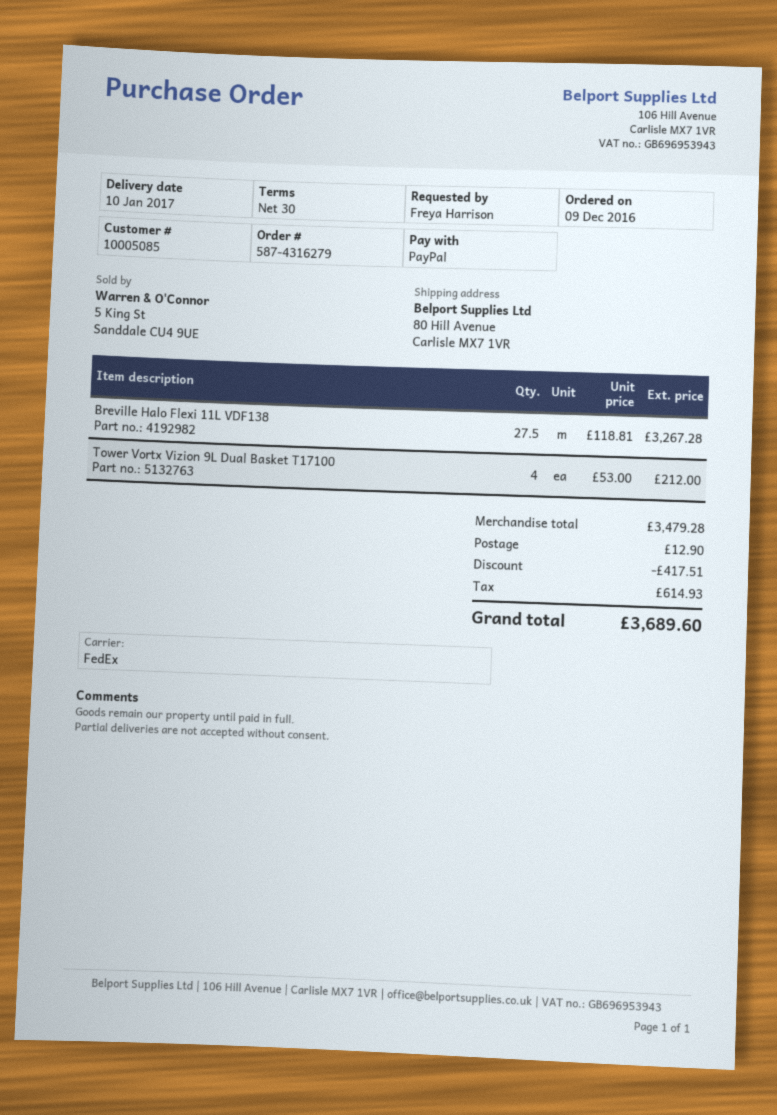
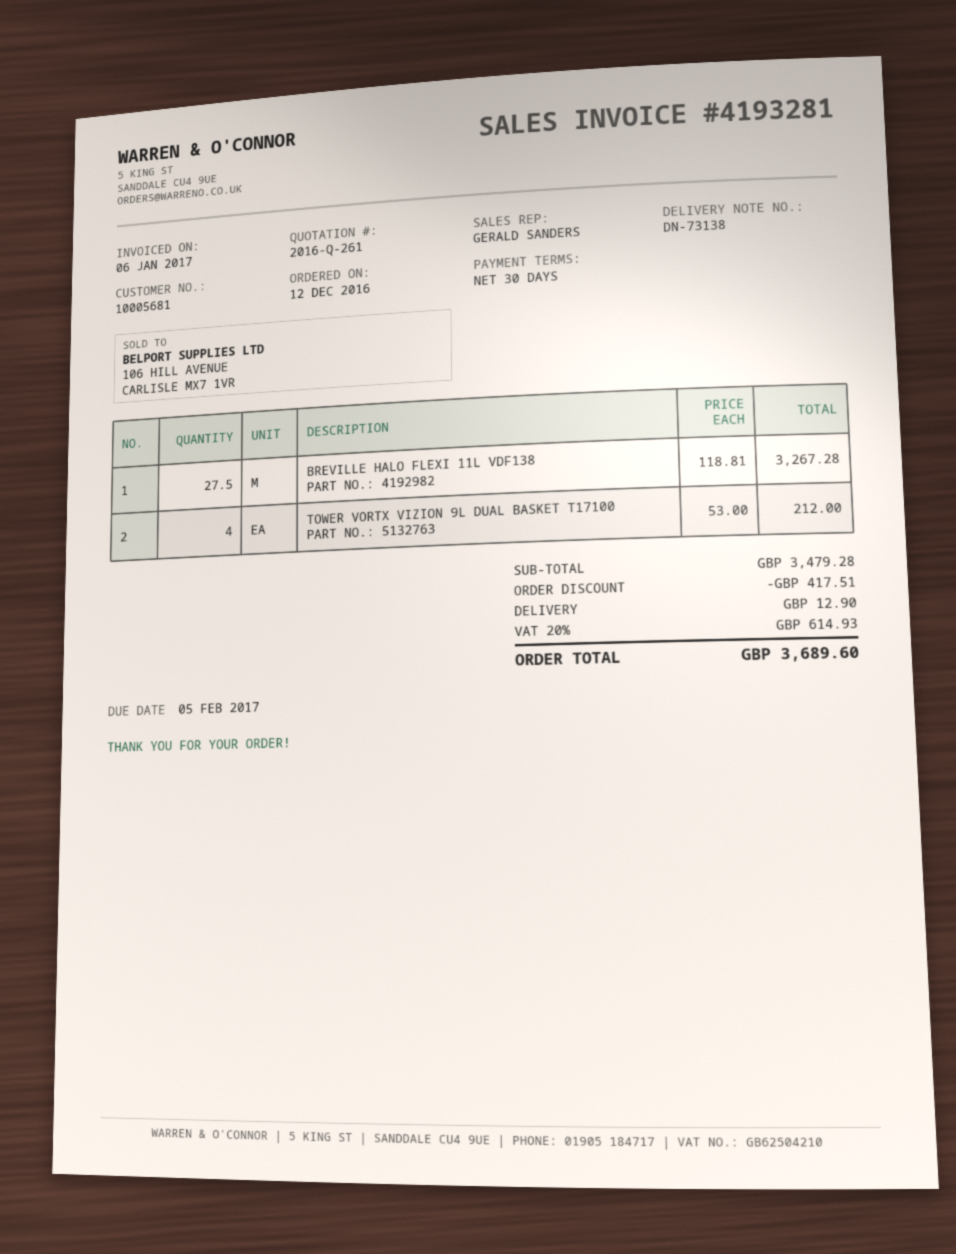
order date: 2016-12-09 -> 2016-12-12
customer number: 10005085 -> 10005681

